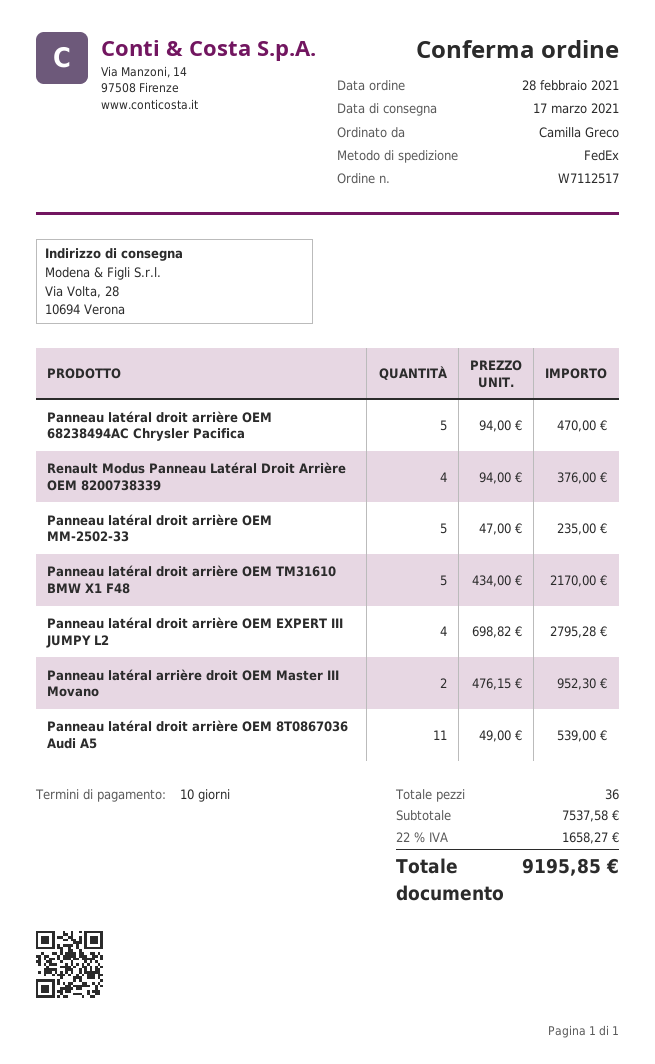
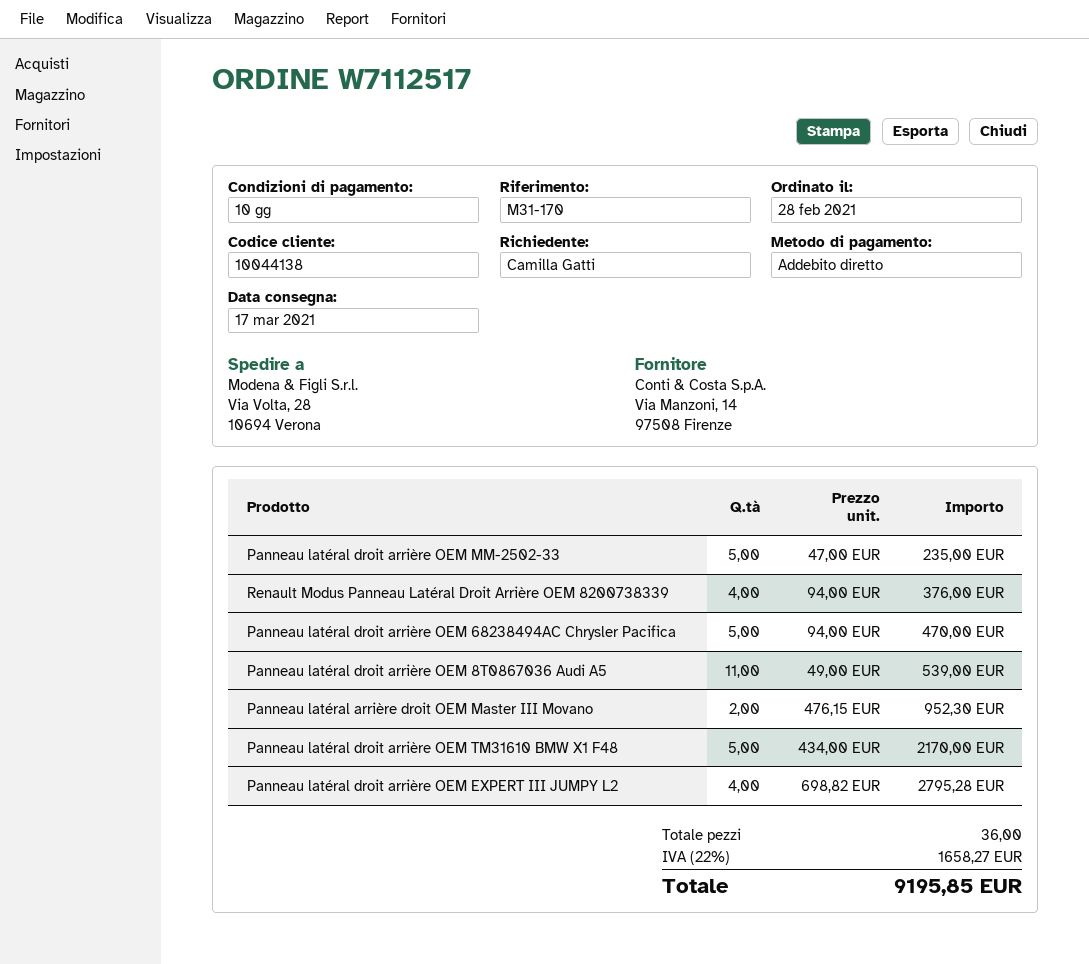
ordered by: Camilla Greco -> Camilla Gatti

